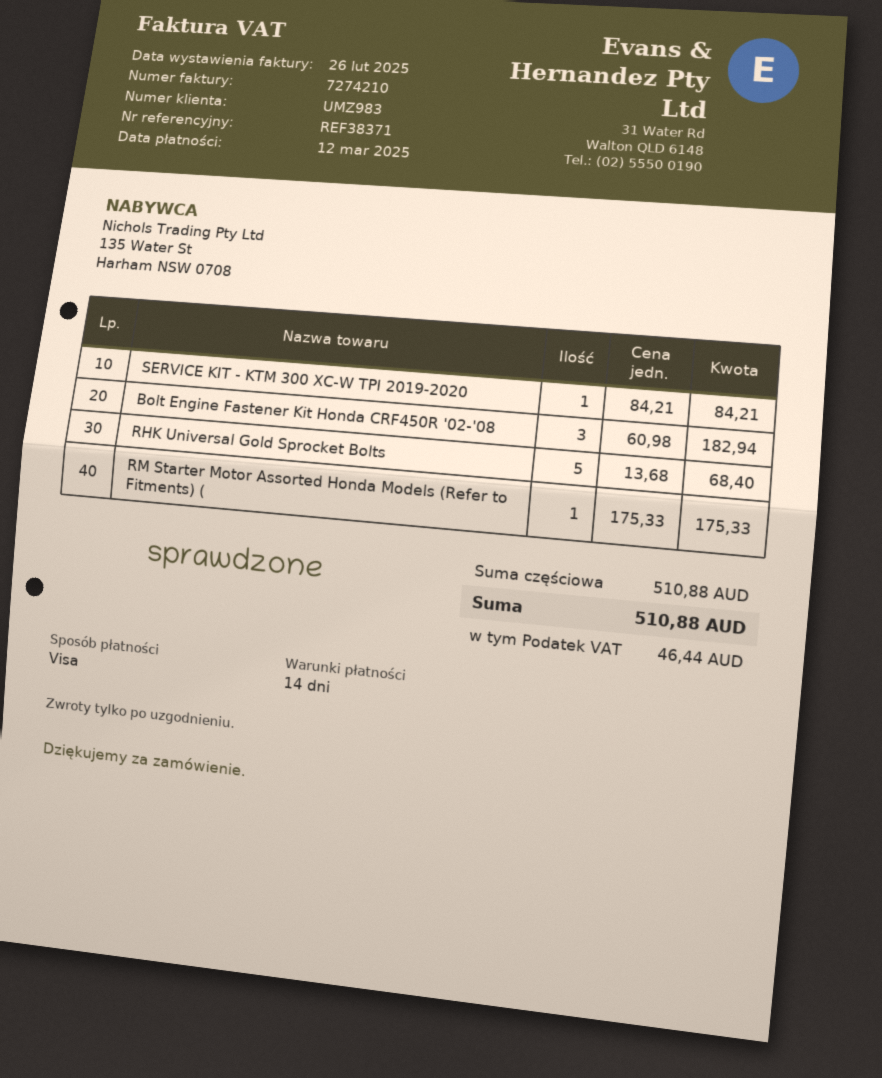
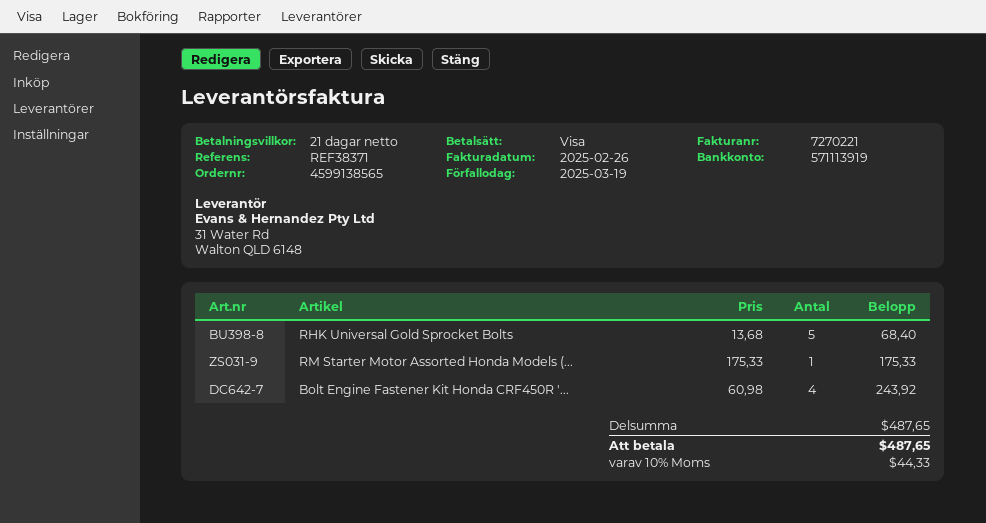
invoice number: 7274210 -> 7270221
payment terms: 14 days -> 21 days
due date: 2025-03-12 -> 2025-03-19
SERVICE KIT - KTM 300 XC-W TPI 2019-2020: 1 x 84.21 = 84.21 -> none
Bolt Engine Fastener Kit Honda CRF450R '02-'08: 3 x 60.98 = 182.94 -> 4 x 60.98 = 243.92
subtotal: 510.88 -> 487.65
tax: 46.44 -> 44.33
total: 510.88 -> 487.65

